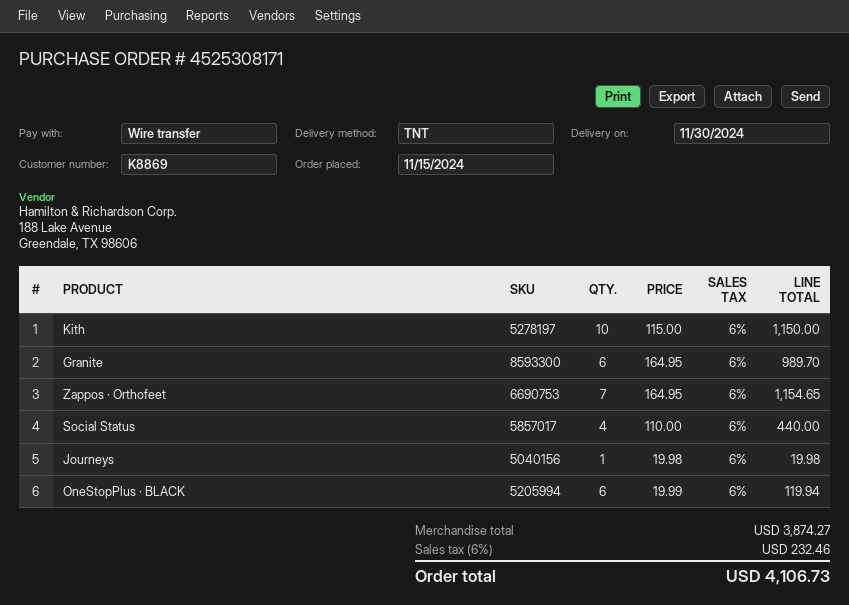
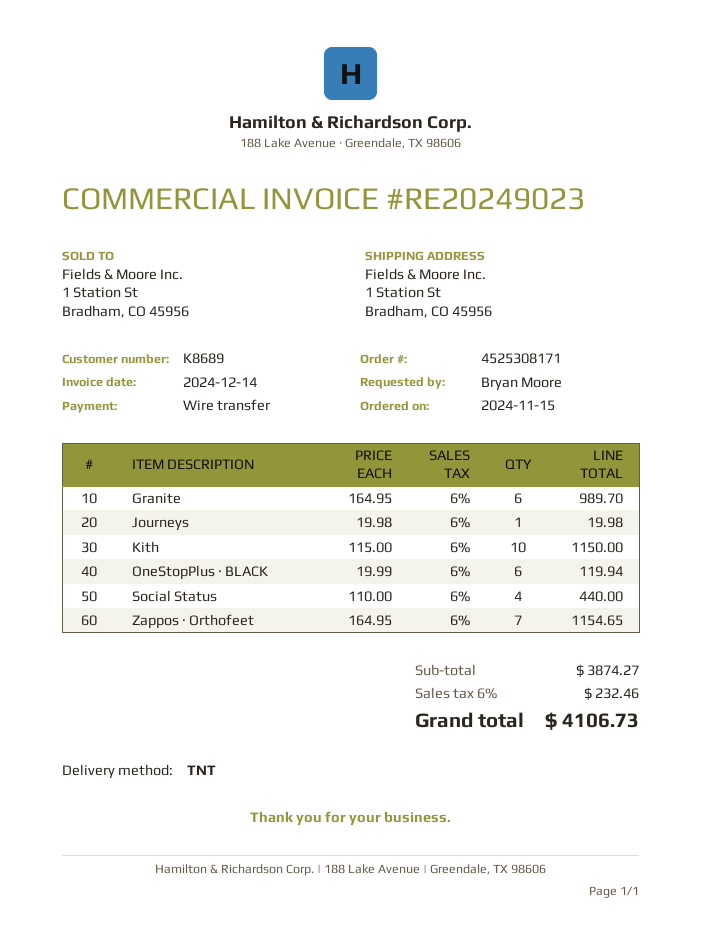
customer number: K8869 -> K8689

